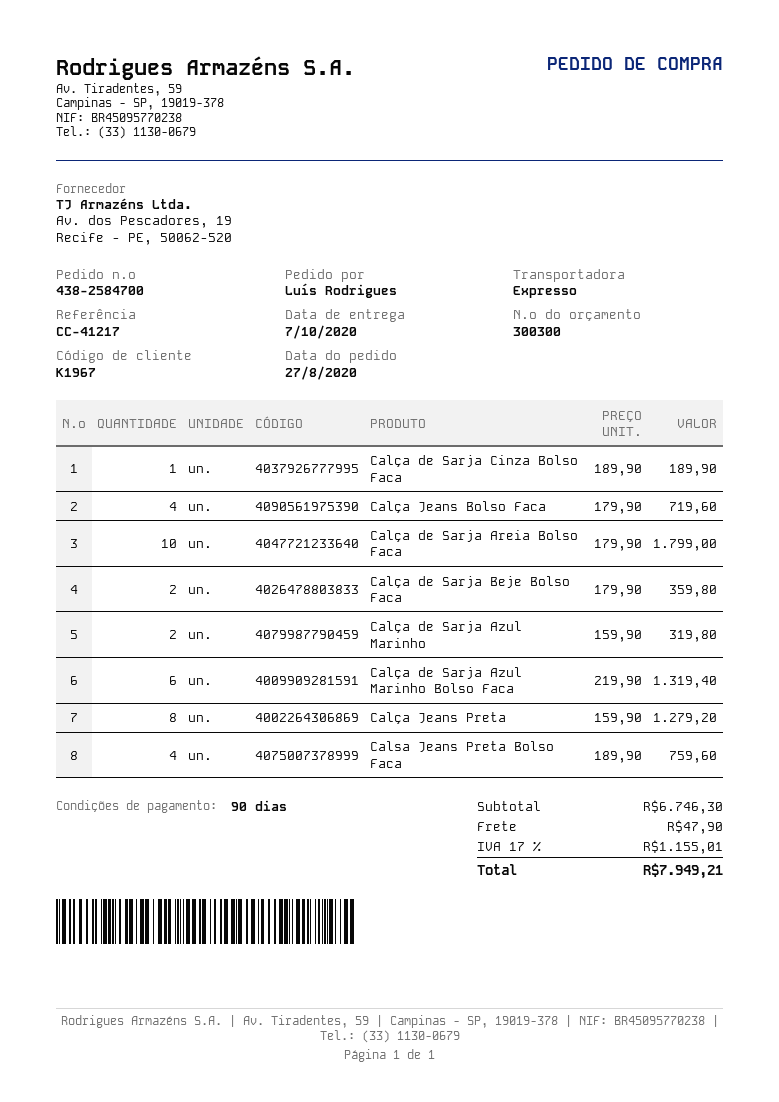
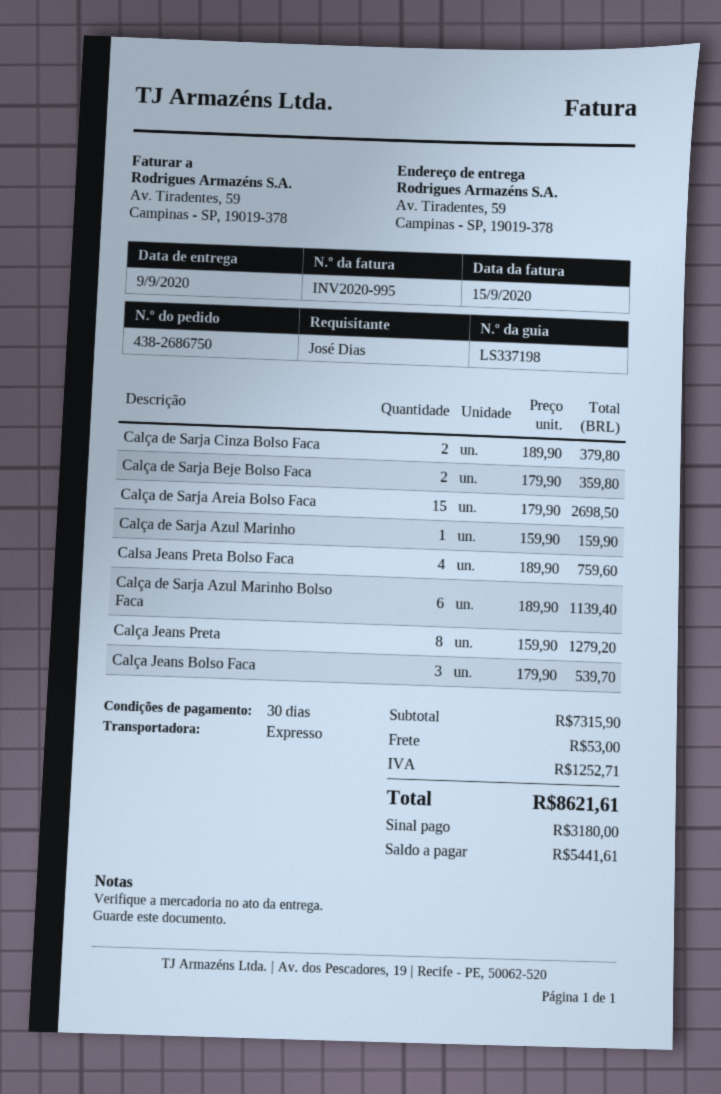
order number: 438-2584700 -> 438-2686750
delivery date: 2020-10-07 -> 2020-09-09
payment terms: 90 days -> 30 days
ordered by: Luís Rodrigues -> José Dias
Calça de Sarja Cinza Bolso Faca: 1 x 189.90 = 189.90 -> 2 x 189.90 = 379.80
Calça Jeans Bolso Faca: 4 x 179.90 = 719.60 -> 3 x 179.90 = 539.70
Calça de Sarja Areia Bolso Faca: 10 x 179.90 = 1799.00 -> 15 x 179.90 = 2698.50
Calça de Sarja Azul Marinho: 2 x 159.90 = 319.80 -> 1 x 159.90 = 159.90
Calça de Sarja Azul Marinho Bolso Faca: 6 x 219.90 = 1319.40 -> 6 x 189.90 = 1139.40
subtotal: 6746.30 -> 7315.90
shipping: 47.90 -> 53.00
tax: 1155.01 -> 1252.71
total: 7949.21 -> 8621.61

